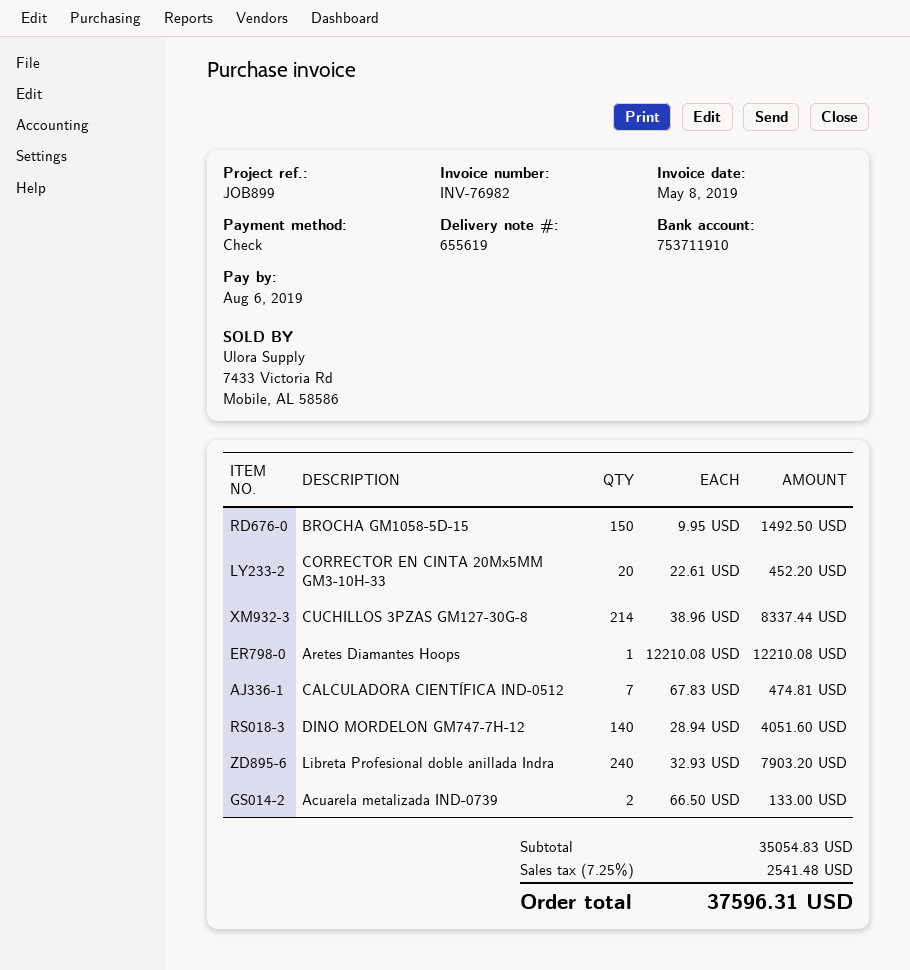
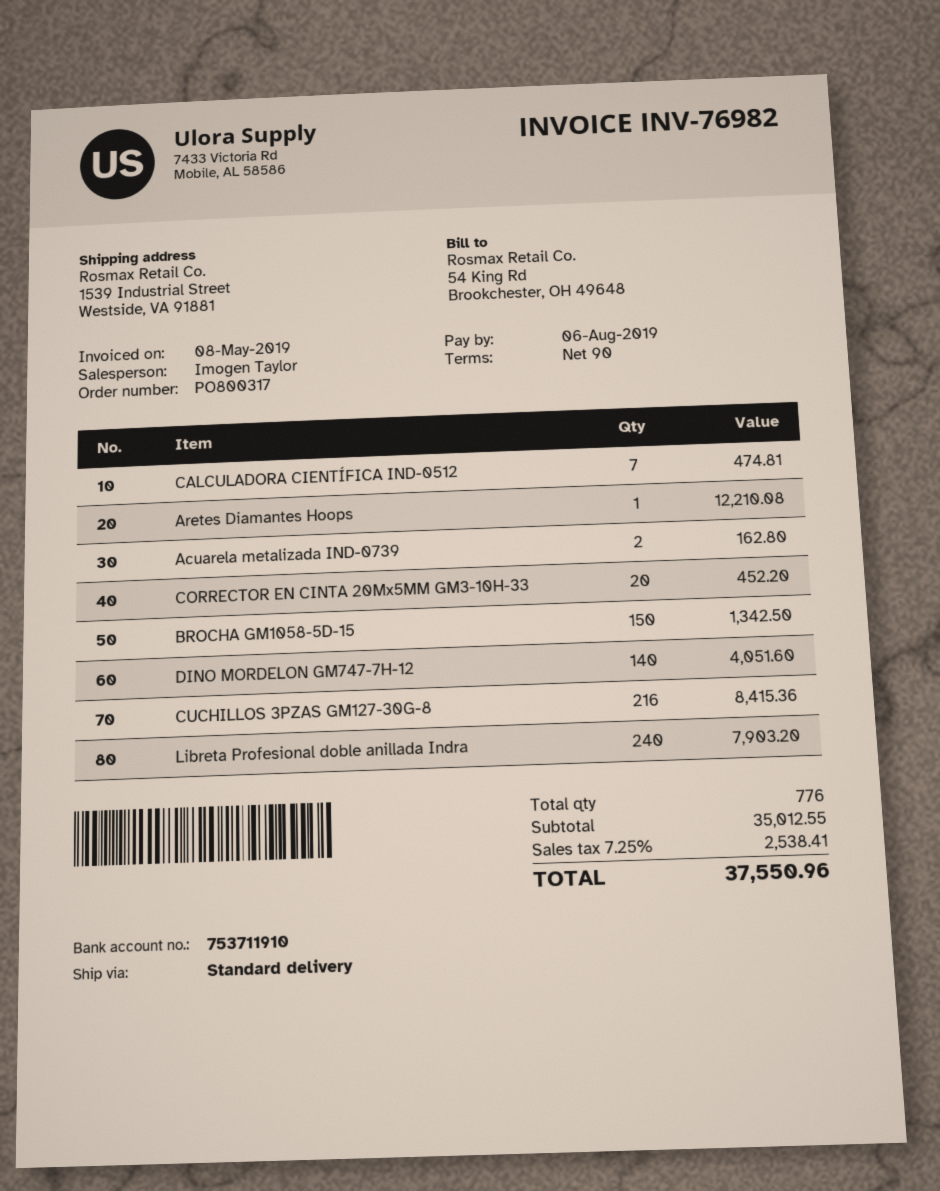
BROCHA GM1058-5D-15: 150 for 1492.50 -> 150 for 1342.50
CUCHILLOS 3PZAS GM127-30G-8: 214 for 8337.44 -> 216 for 8415.36
Acuarela metalizada IND-0739: 2 for 133.00 -> 2 for 162.80
subtotal: 35054.83 -> 35012.55
tax: 7.25% = 2541.48 -> 7.25% = 2538.41
total: 37596.31 -> 37550.96

